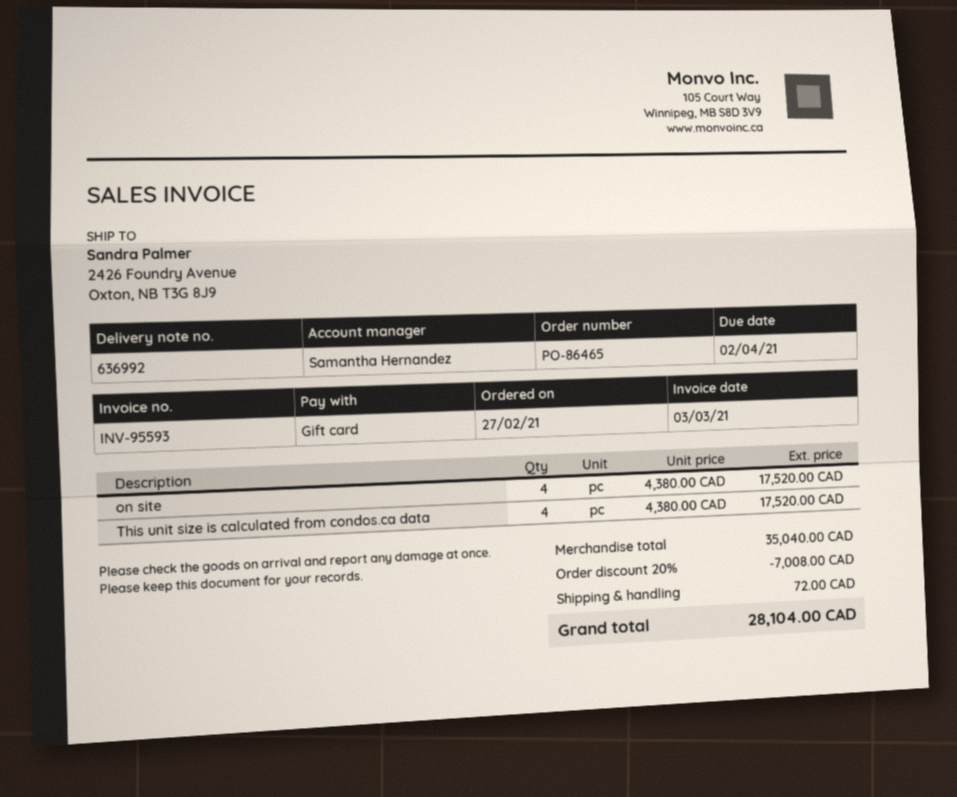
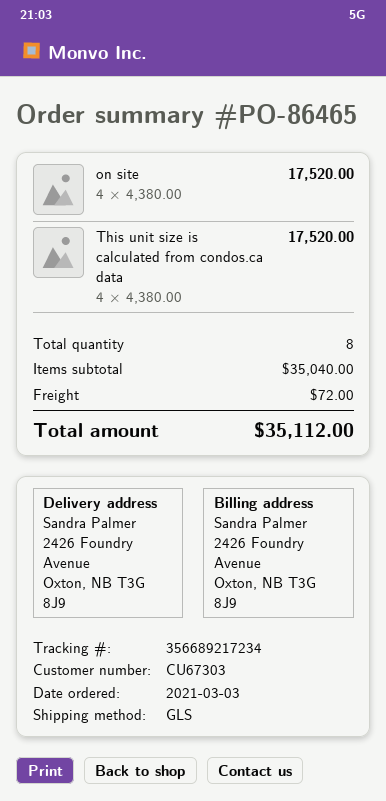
order date: 2021-02-27 -> 2021-03-03
discount: 20% = 7008.00 -> none
total: 28104.00 -> 35112.00

